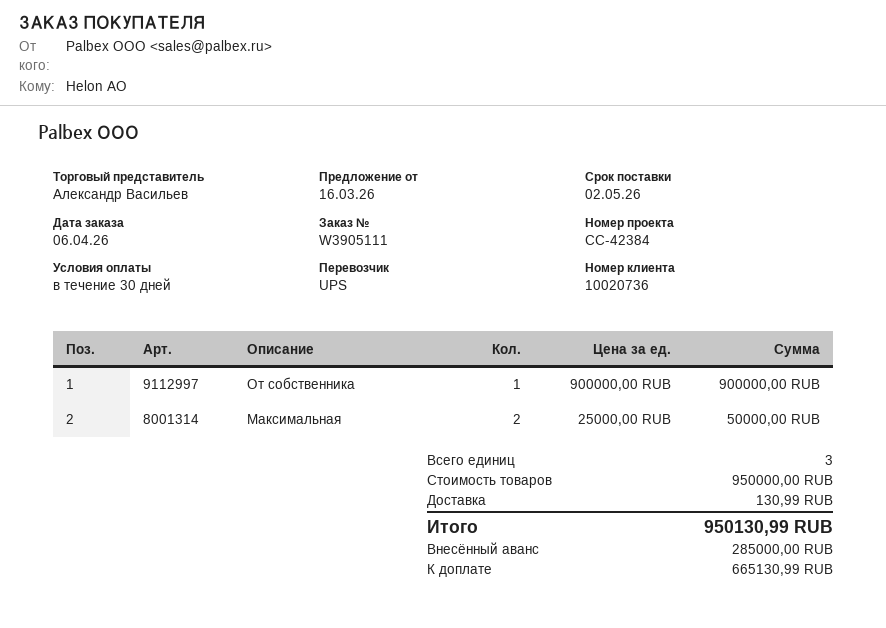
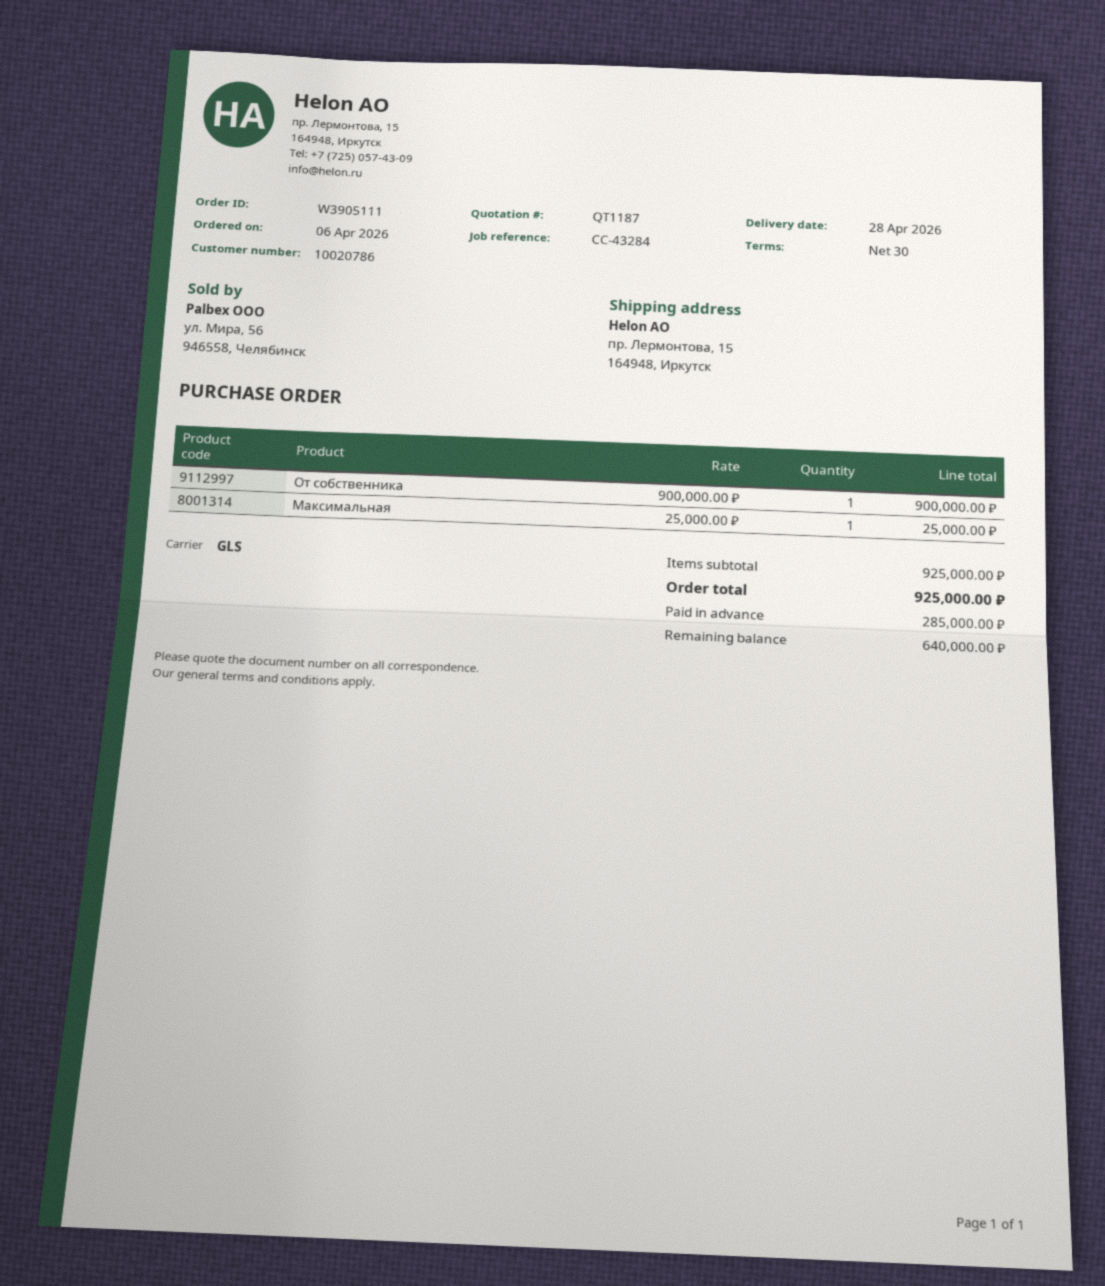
delivery date: 2026-05-02 -> 2026-04-28
customer number: 10020736 -> 10020786
reference: CC-42384 -> CC-43284
shipping method: UPS -> GLS
Максимальная: 2 x 25000.00 = 50000.00 -> 1 x 25000.00 = 25000.00
subtotal: 950000.00 -> 925000.00
shipping: 130.99 -> none
total: 950130.99 -> 925000.00
balance: 665130.99 -> 640000.00

